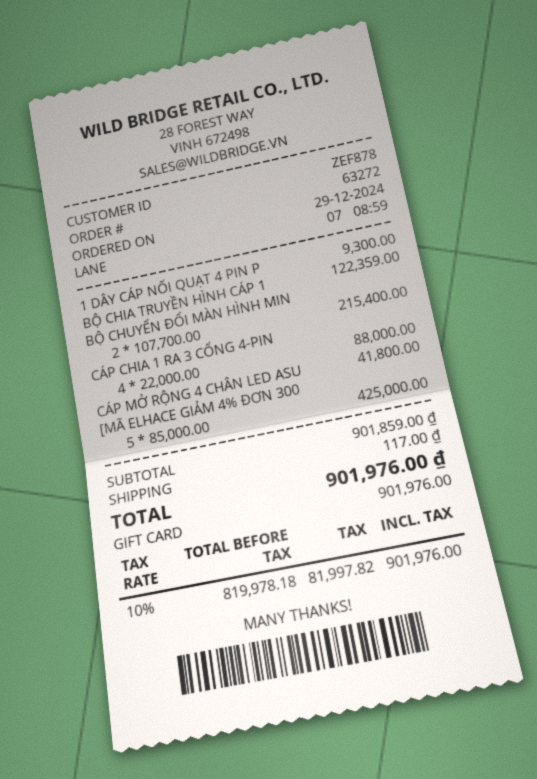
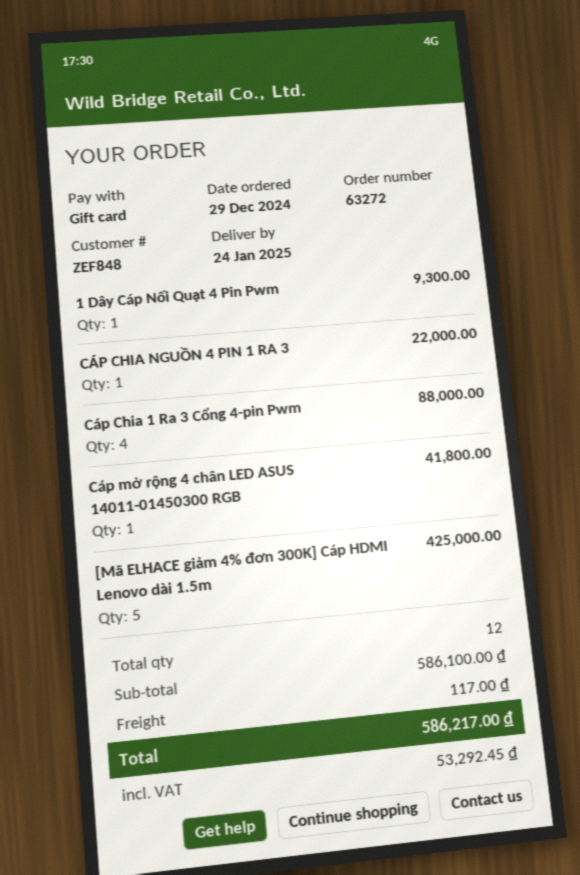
customer number: ZEF878 -> ZEF848
BỘ CHIA TRUYỀN HÌNH CÁP 1: 1 for 122359.00 -> none
BỘ CHUYỂN ĐỔI MÀN HÌNH MIN: 2 for 215400.00 -> none
CÁP CHIA NGUỒN 4 PIN 1 RA 3: none -> 1 for 22000.00
subtotal: 901859.00 -> 586100.00
tax: 81997.82 -> 53292.45
total: 901976.00 -> 586217.00

